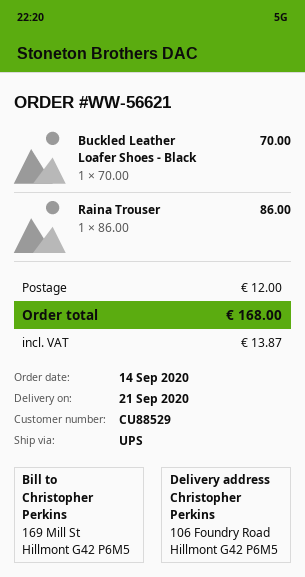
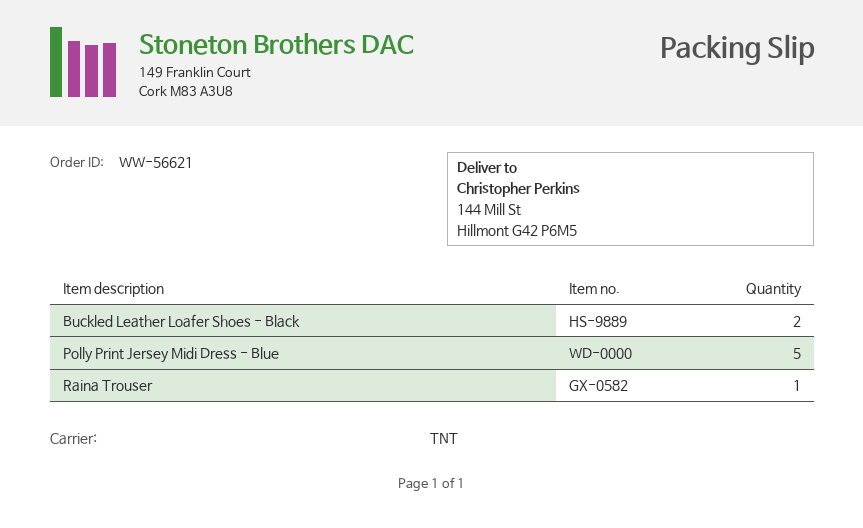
shipping method: UPS -> TNT
ship to: 106 Foundry Road, Hillmont G42 P6M5 -> 144 Mill St, Hillmont G42 P6M5
Buckled Leather Loafer Shoes - Black: 1 -> 2
Polly Print Jersey Midi Dress - Blue: none -> 5

